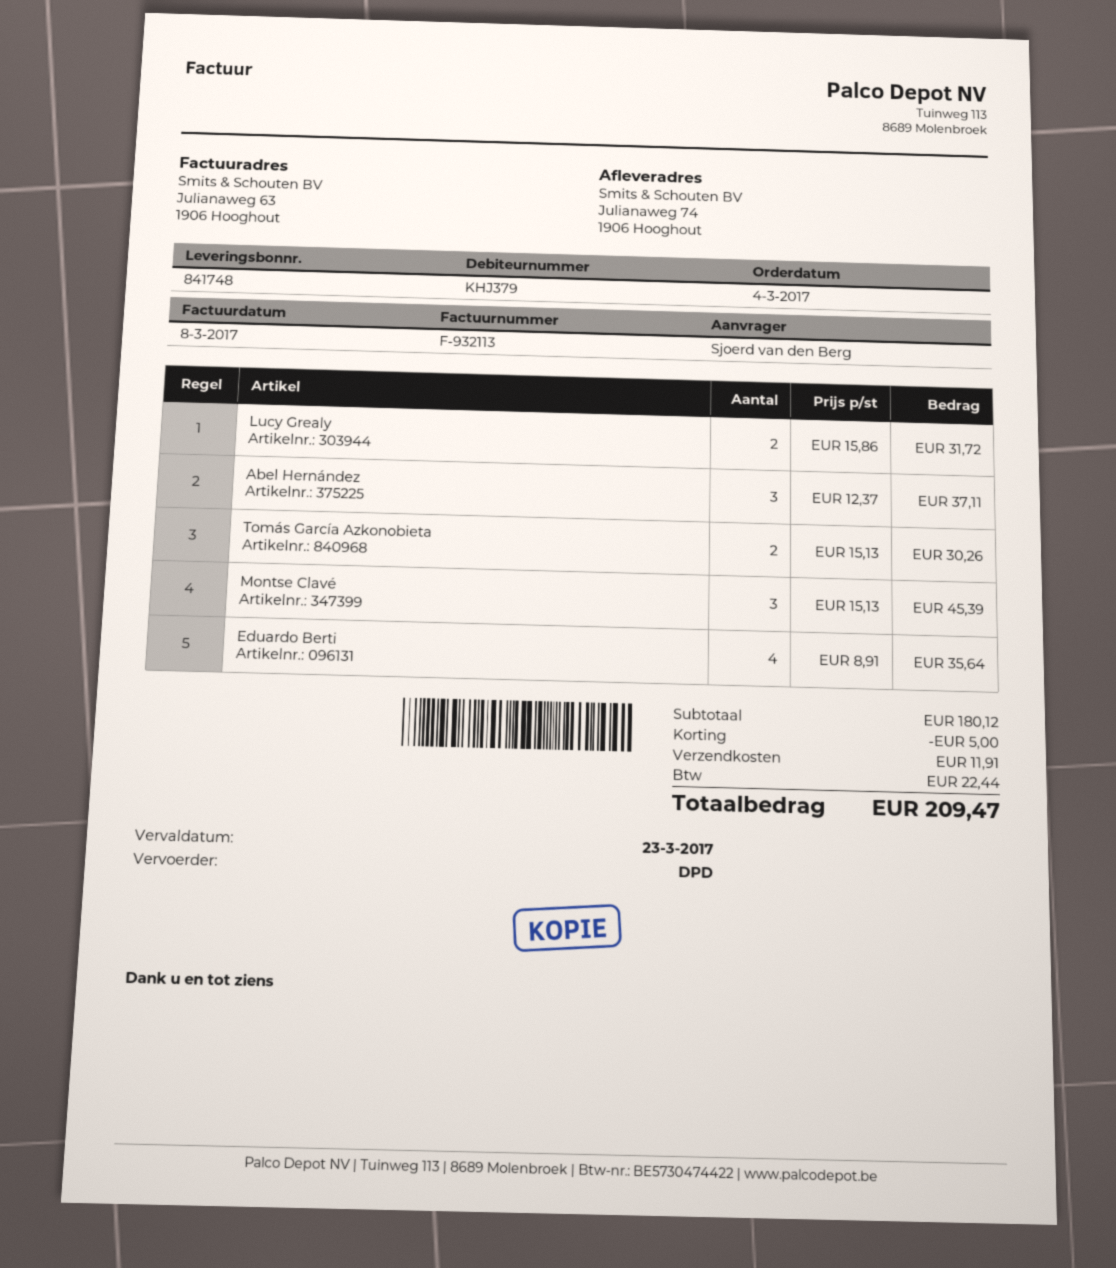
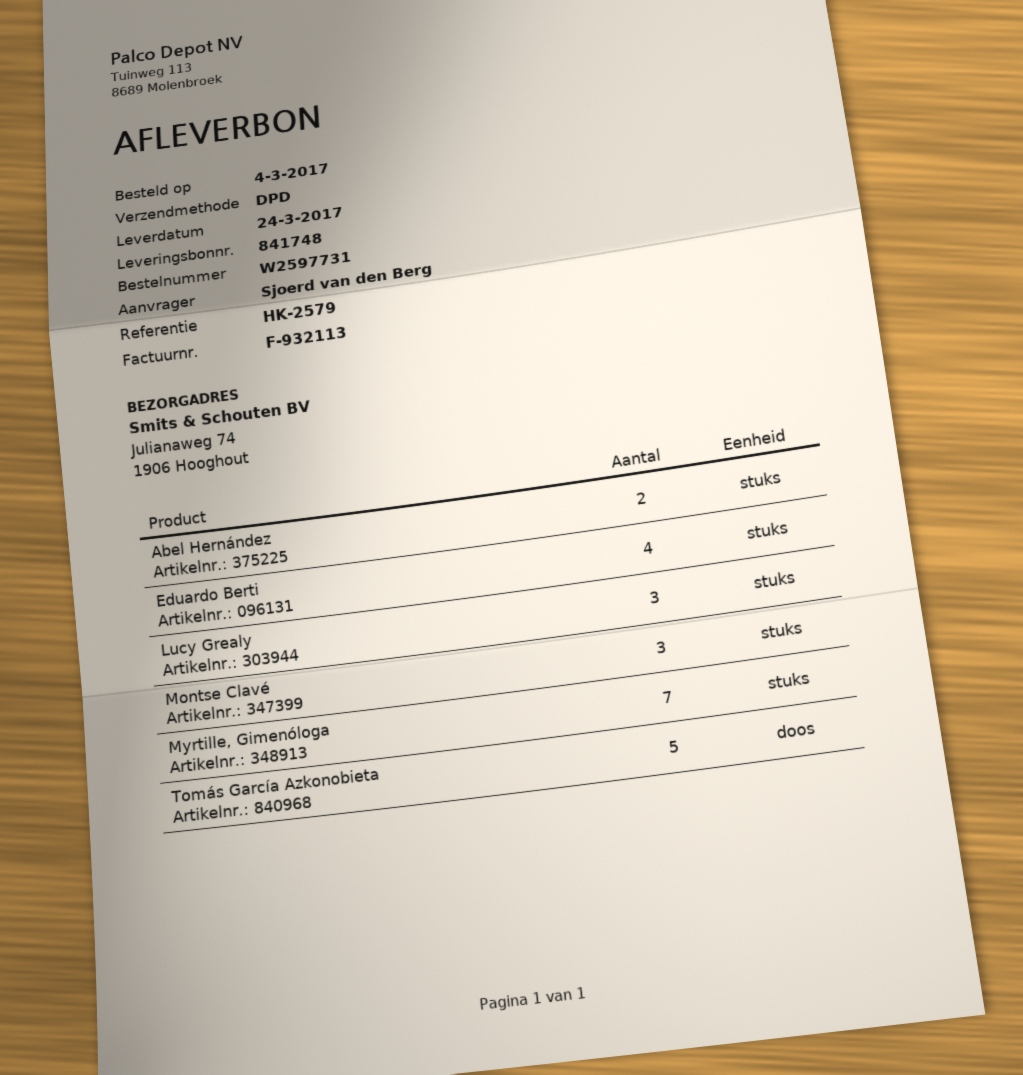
Lucy Grealy: 2 -> 3
Abel Hernández: 3 -> 2
Tomás García Azkonobieta: 2 -> 5
Myrtille, Gimenóloga: none -> 7

